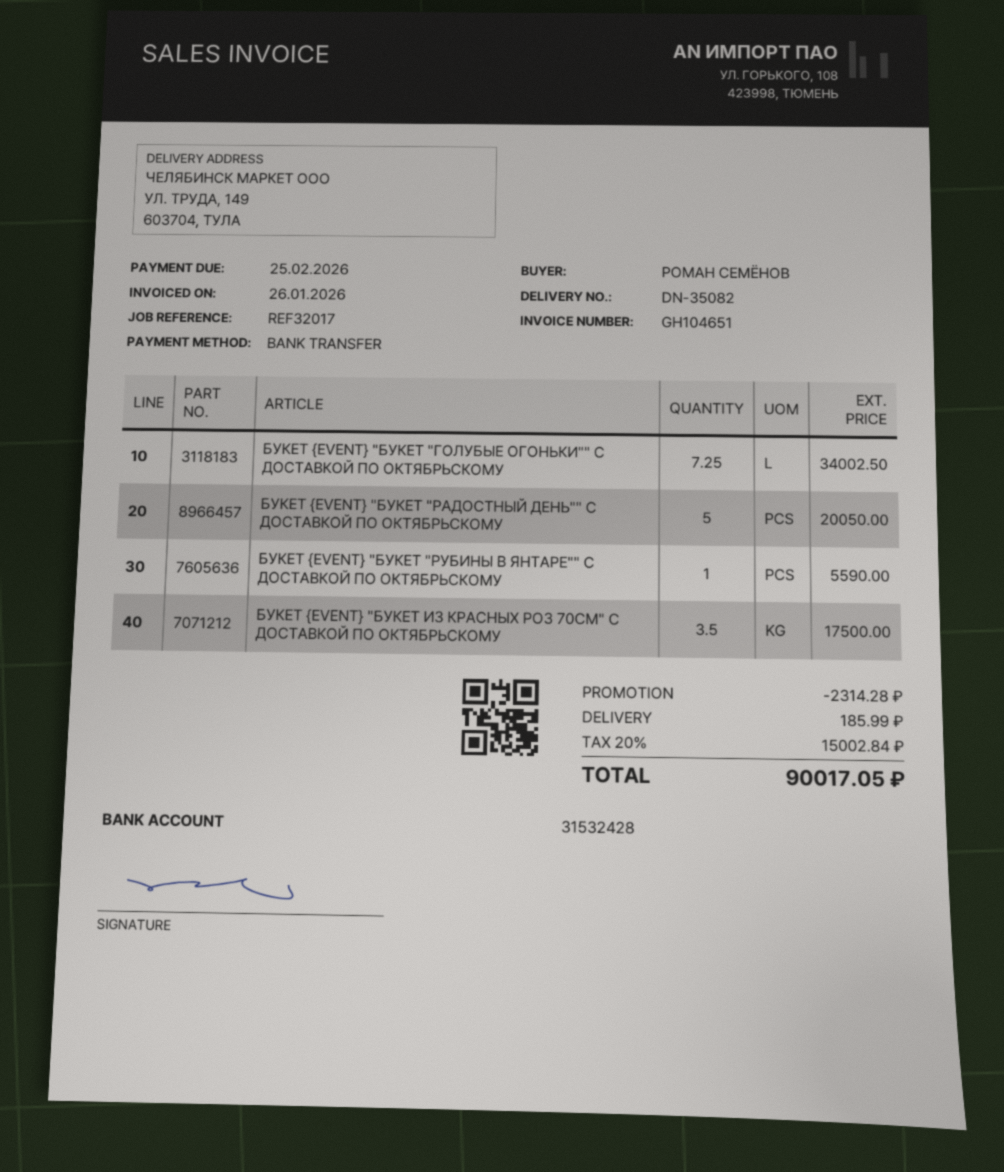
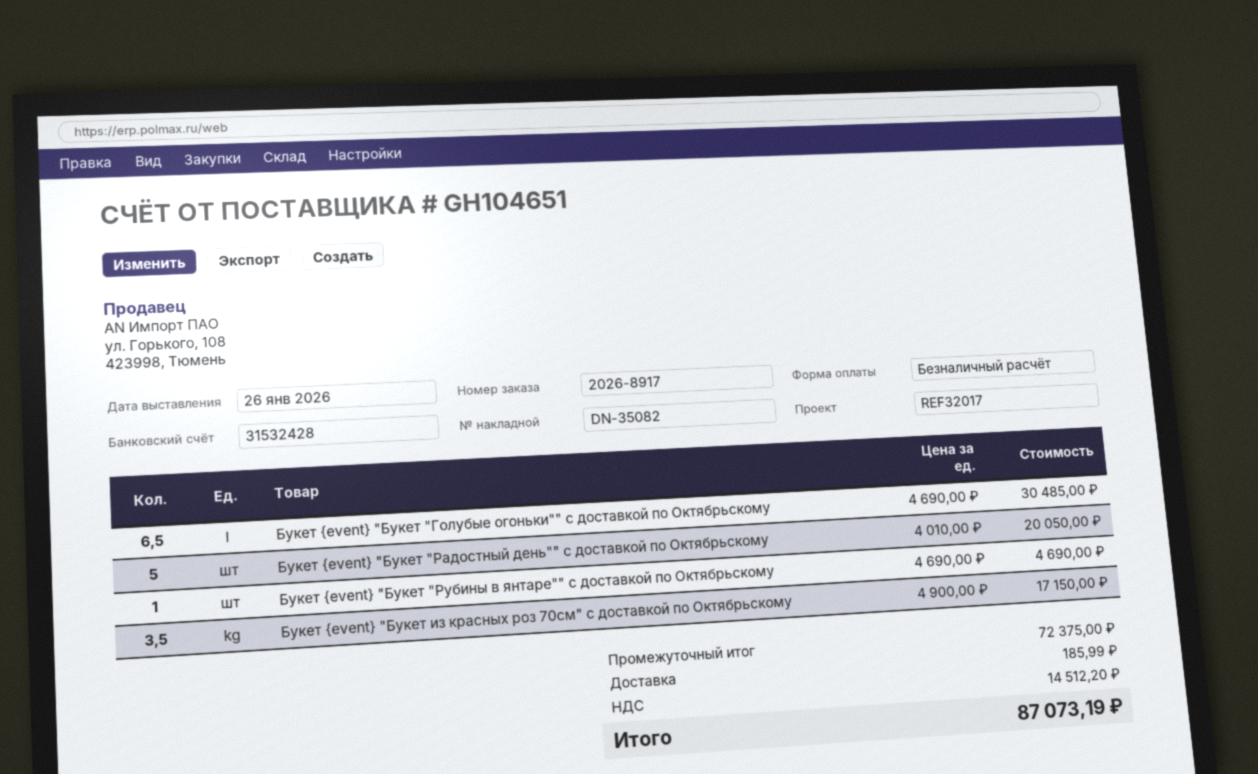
БУКЕТ {EVENT} "БУКЕТ "ГОЛУБЫЕ ОГОНЬКИ"" С ДОСТАВКОЙ ПО ОКТЯБРЬСКОМУ: 7.25 for 34002.50 -> 6.5 for 30485.00
БУКЕТ {EVENT} "БУКЕТ "РУБИНЫ В ЯНТАРЕ"" С ДОСТАВКОЙ ПО ОКТЯБРЬСКОМУ: 1 for 5590.00 -> 1 for 4690.00
БУКЕТ {EVENT} "БУКЕТ ИЗ КРАСНЫХ РОЗ 70СМ" С ДОСТАВКОЙ ПО ОКТЯБРЬСКОМУ: 3.5 for 17500.00 -> 3.5 for 17150.00
discount: 2314.28 -> none
tax: 15002.84 -> 14512.20
total: 90017.05 -> 87073.19

